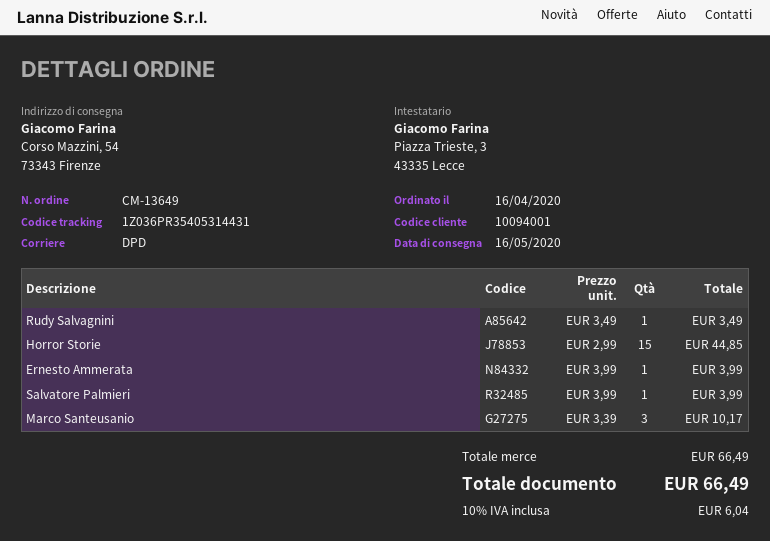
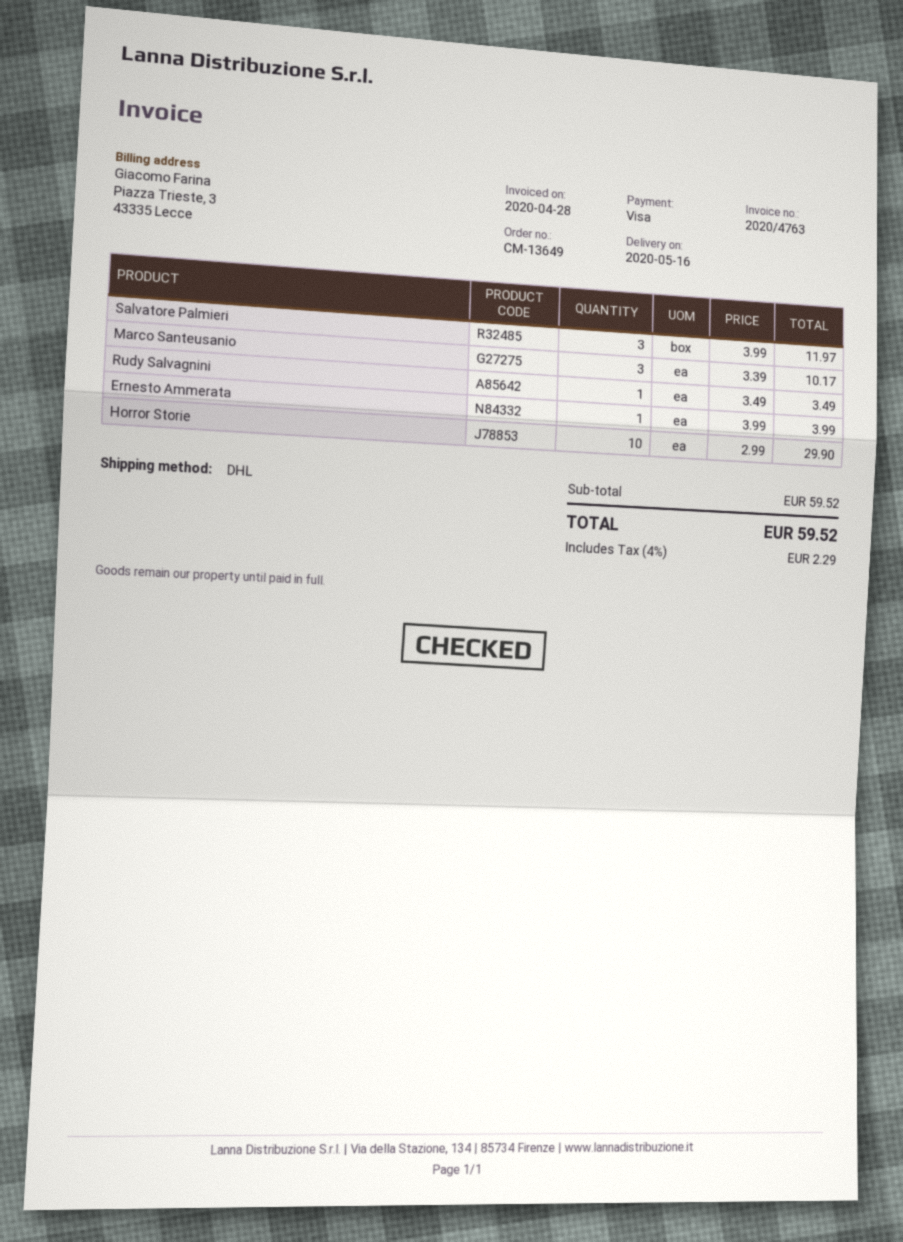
shipping method: DPD -> DHL
Horror Storie: 15 x 2.99 = 44.85 -> 10 x 2.99 = 29.90
Salvatore Palmieri: 1 x 3.99 = 3.99 -> 3 x 3.99 = 11.97
subtotal: 66.49 -> 59.52
tax: 10% = 6.04 -> 4% = 2.29
total: 66.49 -> 59.52

